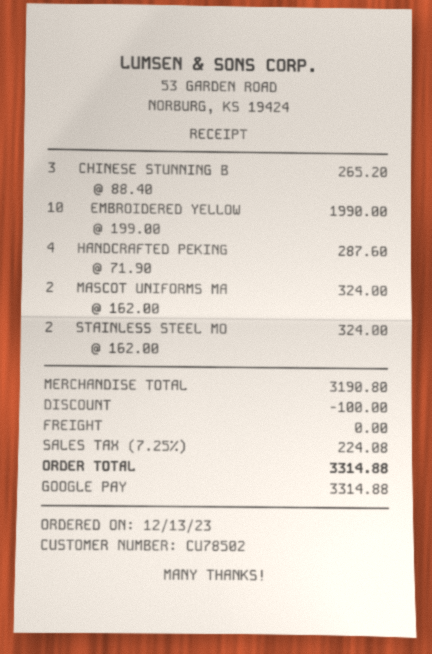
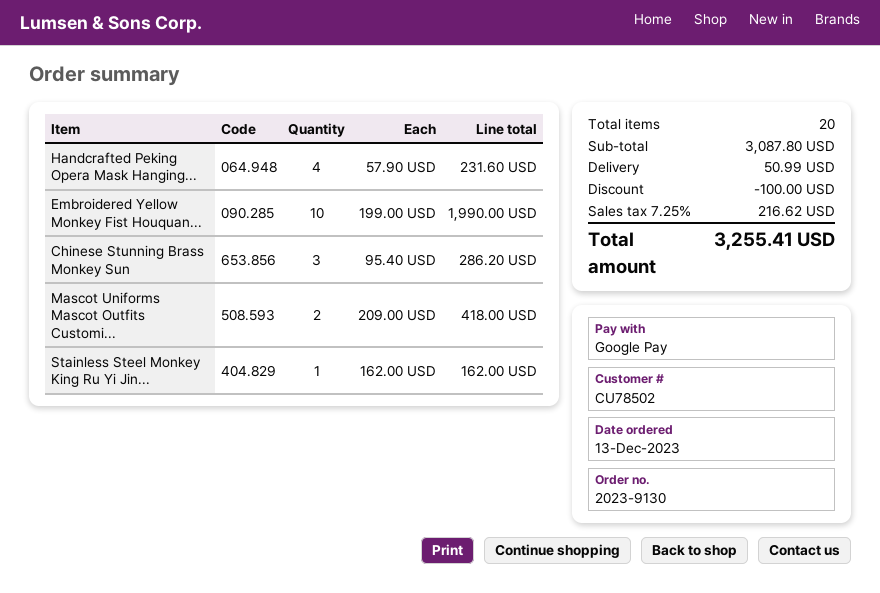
CHINESE STUNNING B: 3 x 88.40 = 265.20 -> 3 x 95.40 = 286.20
HANDCRAFTED PEKING: 4 x 71.90 = 287.60 -> 4 x 57.90 = 231.60
MASCOT UNIFORMS MA: 2 x 162.00 = 324.00 -> 2 x 209.00 = 418.00
STAINLESS STEEL MO: 2 x 162.00 = 324.00 -> 1 x 162.00 = 162.00
subtotal: 3190.80 -> 3087.80
shipping: 0.00 -> 50.99
tax: 7.25% = 224.08 -> 7.25% = 216.62
total: 3314.88 -> 3255.41

